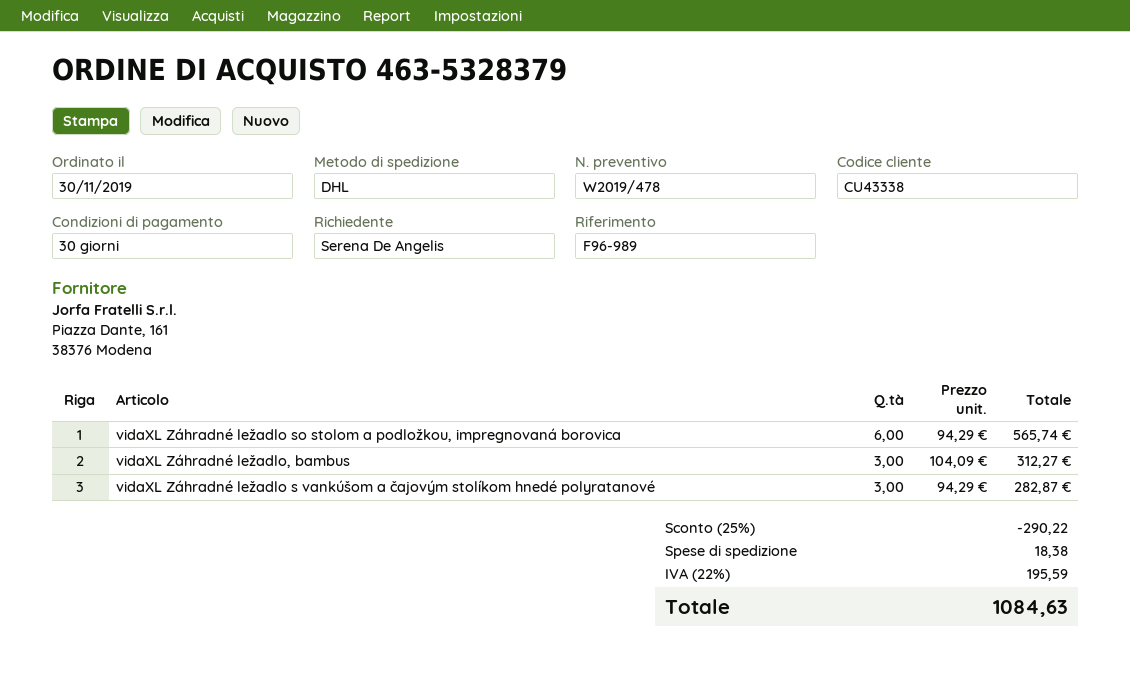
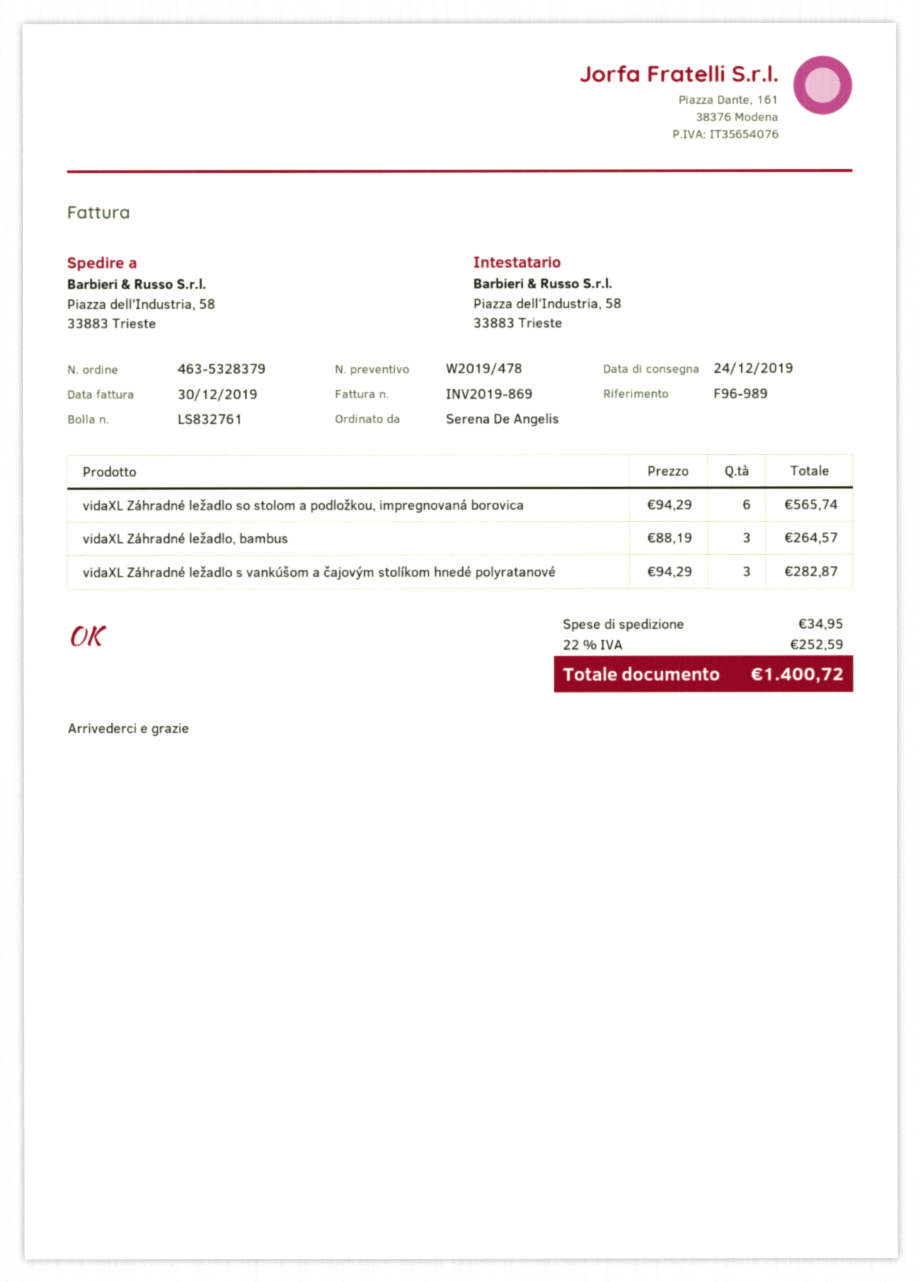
vidaXL Záhradné ležadlo, bambus: 3 x 104.09 = 312.27 -> 3 x 88.19 = 264.57
discount: 25% = 290.22 -> none
shipping: 18.38 -> 34.95
tax: 22% = 195.59 -> 22% = 252.59
total: 1084.63 -> 1400.72

